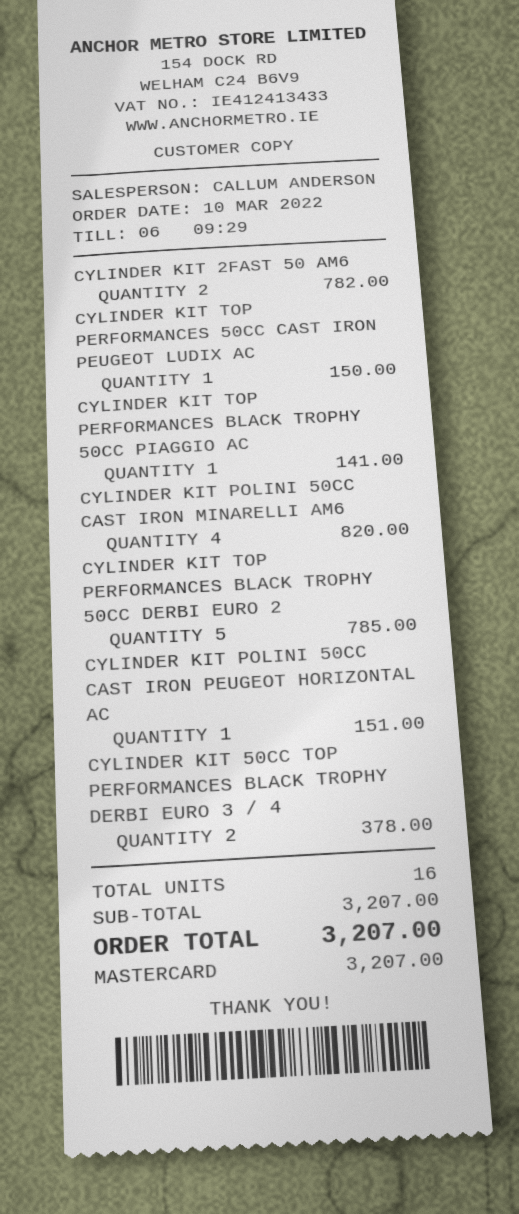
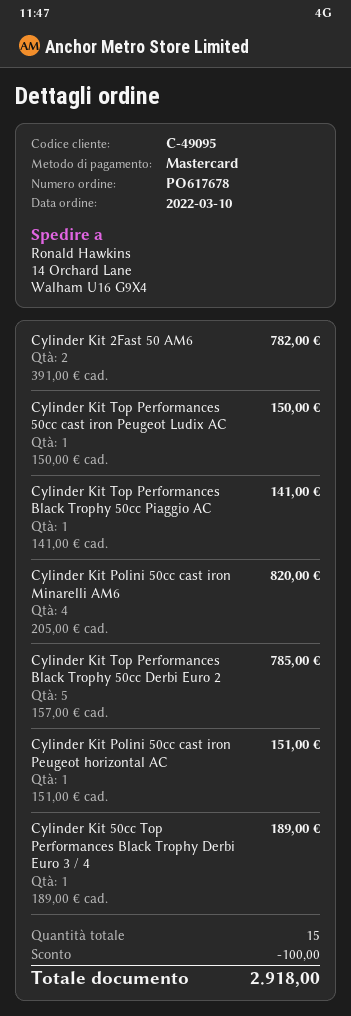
CYLINDER KIT 50CC TOP PERFORMANCES BLACK TROPHY DERBI EURO 3 / 4: 2 for 378.00 -> 1 for 189.00
total quantity: 16 -> 15
discount: none -> 100.00
total: 3207.00 -> 2918.00

